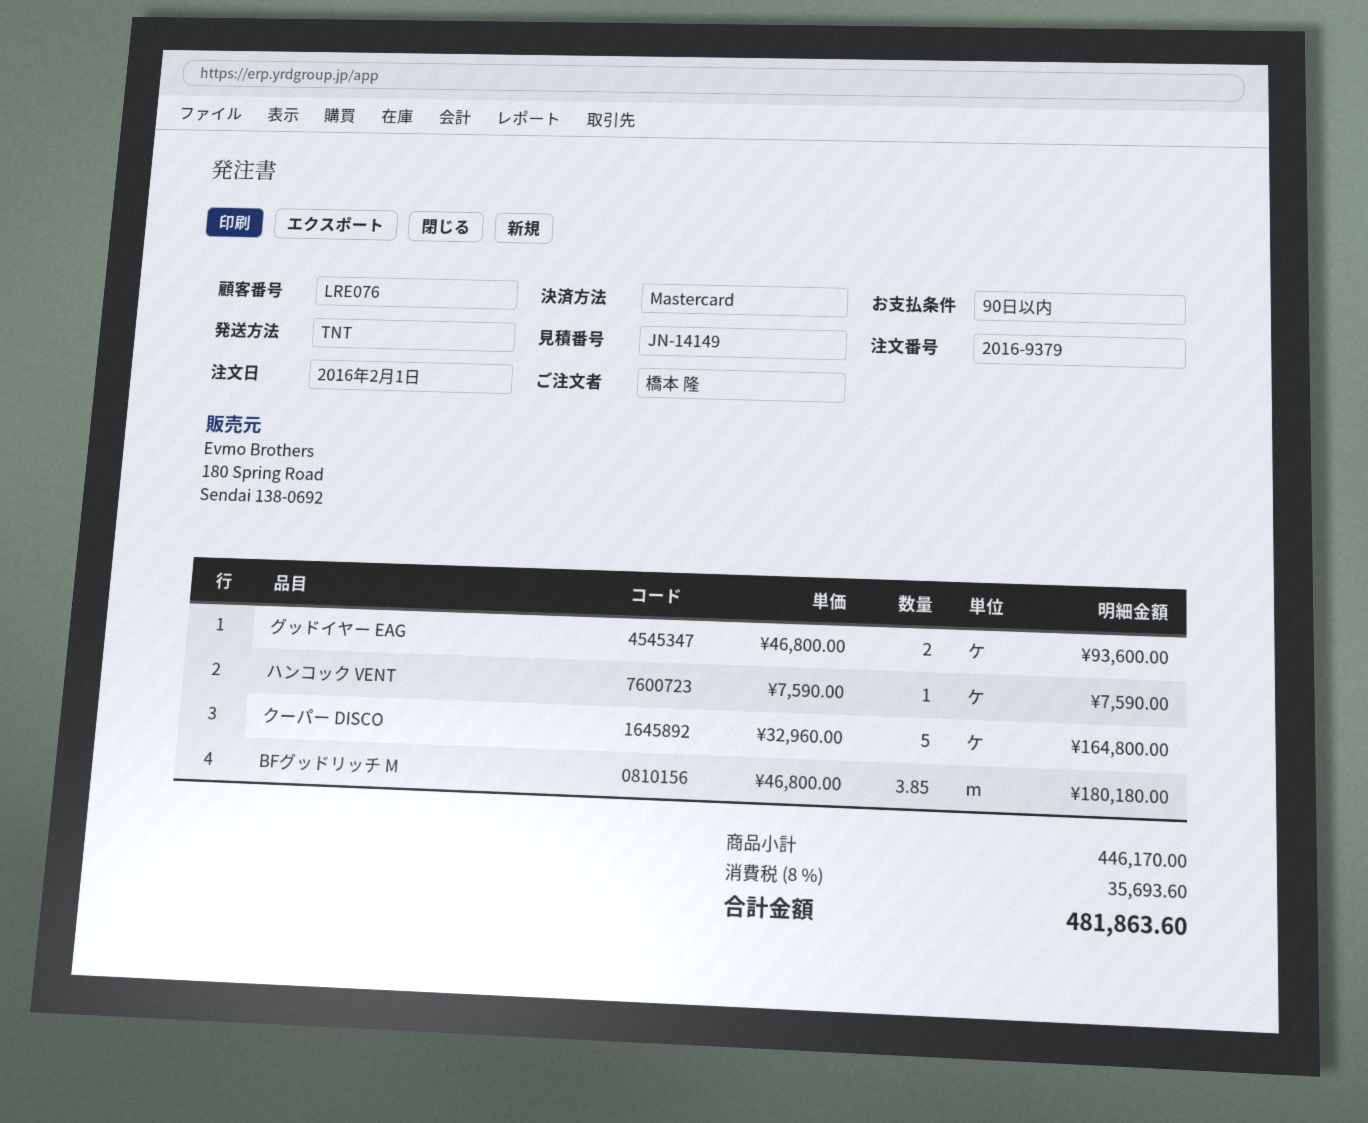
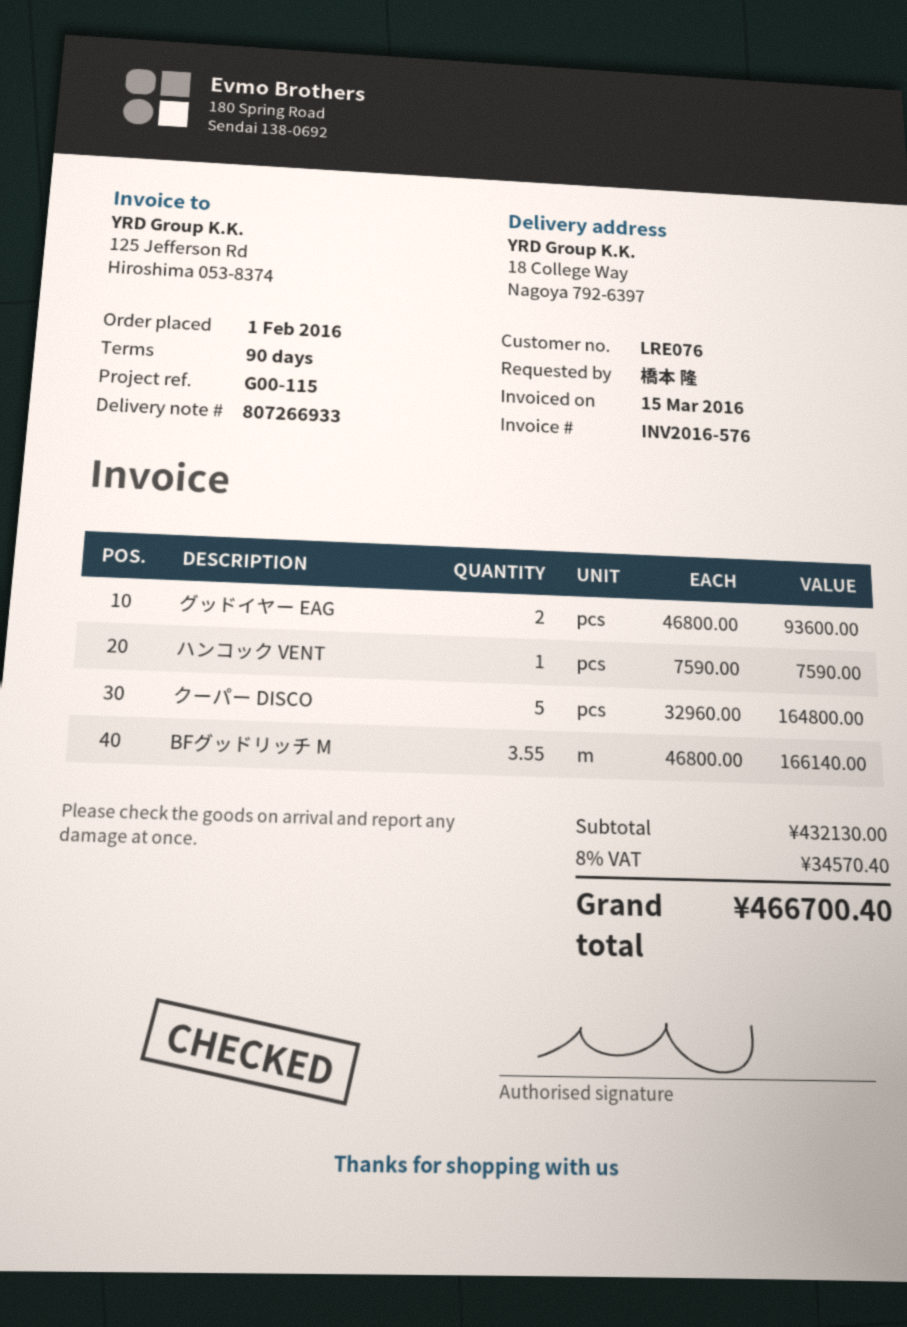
BFグッドリッチ M: 3.85 x 46800.00 = 180180.00 -> 3.55 x 46800.00 = 166140.00
subtotal: 446170.00 -> 432130.00
tax: 8% = 35693.60 -> 8% = 34570.40
total: 481863.60 -> 466700.40

